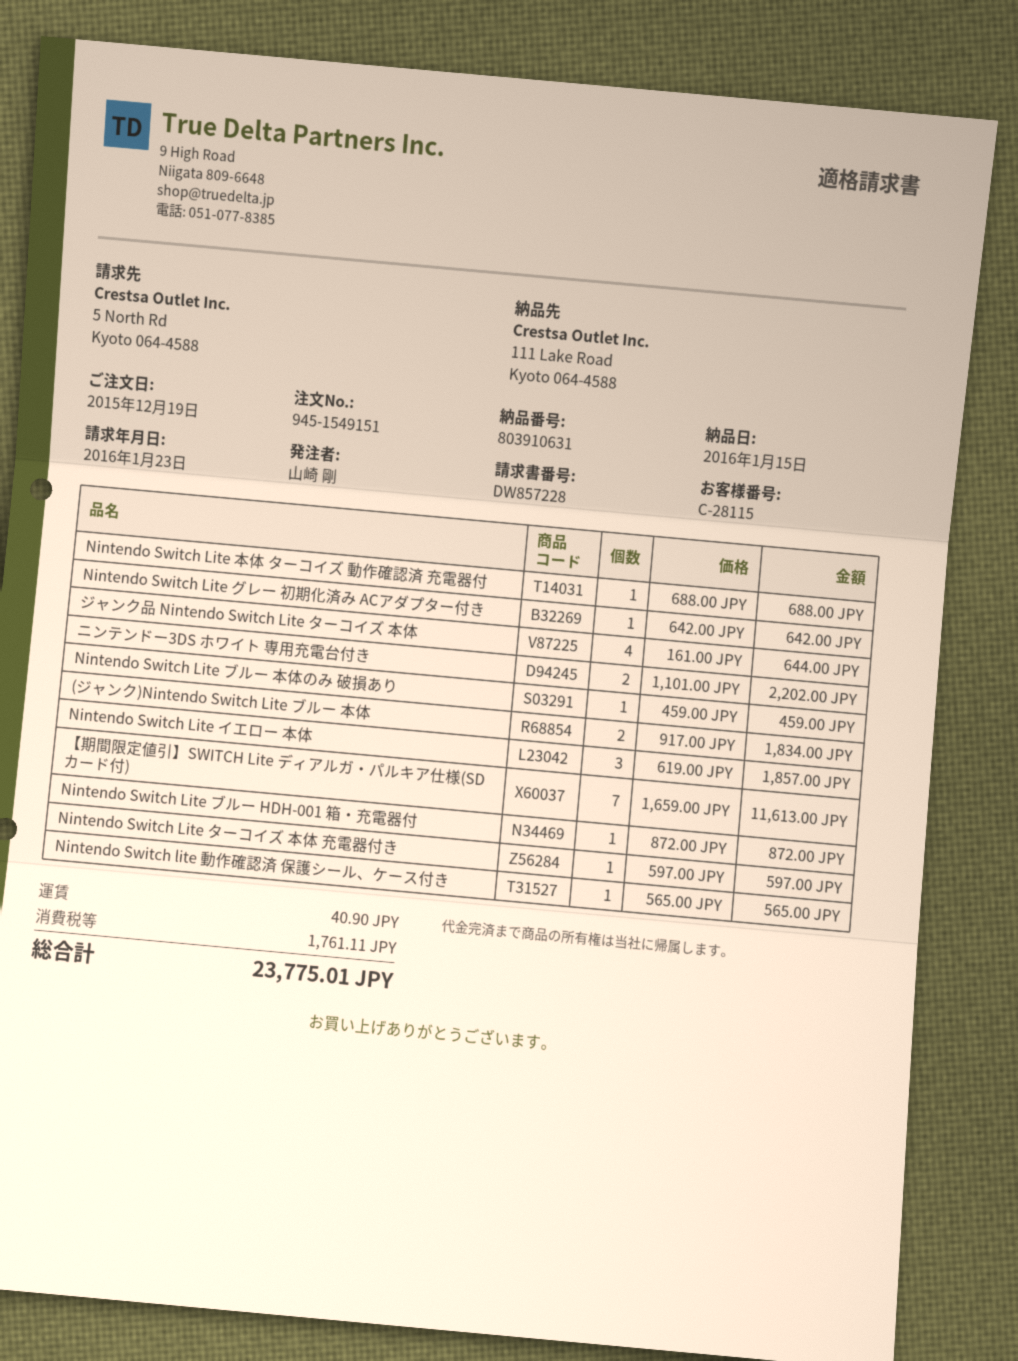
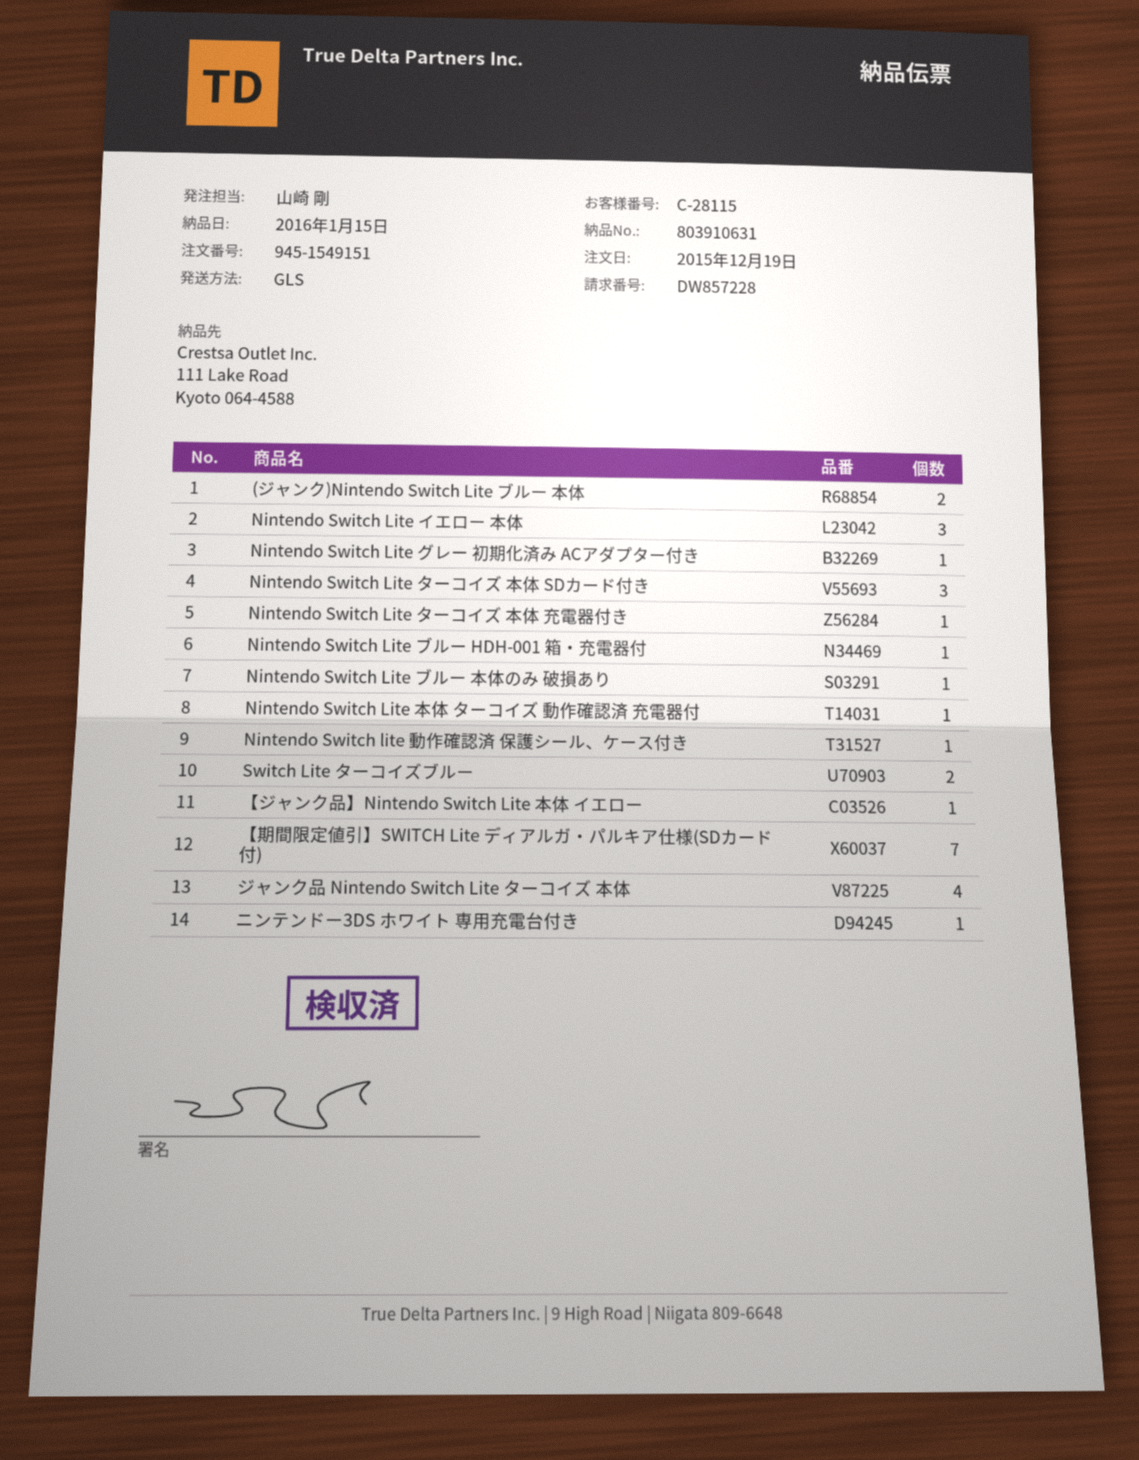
ニンテンドー3DS ホワイト 専用充電台付き: 2 -> 1
Nintendo Switch Lite ターコイズ 本体 SDカード付き: none -> 3
Switch Lite ターコイズブルー: none -> 2
【ジャンク品】Nintendo Switch Lite 本体 イエロー: none -> 1

